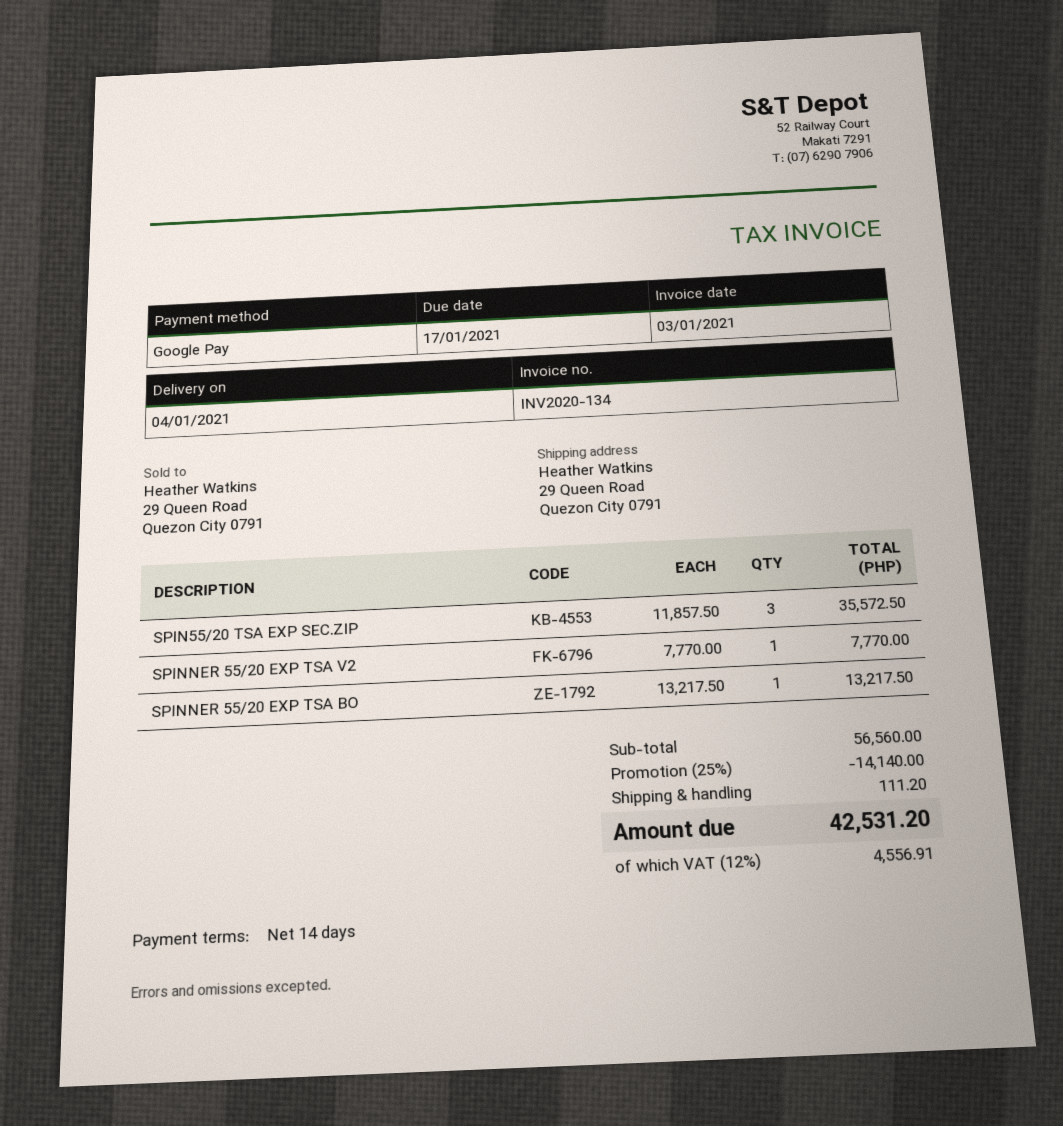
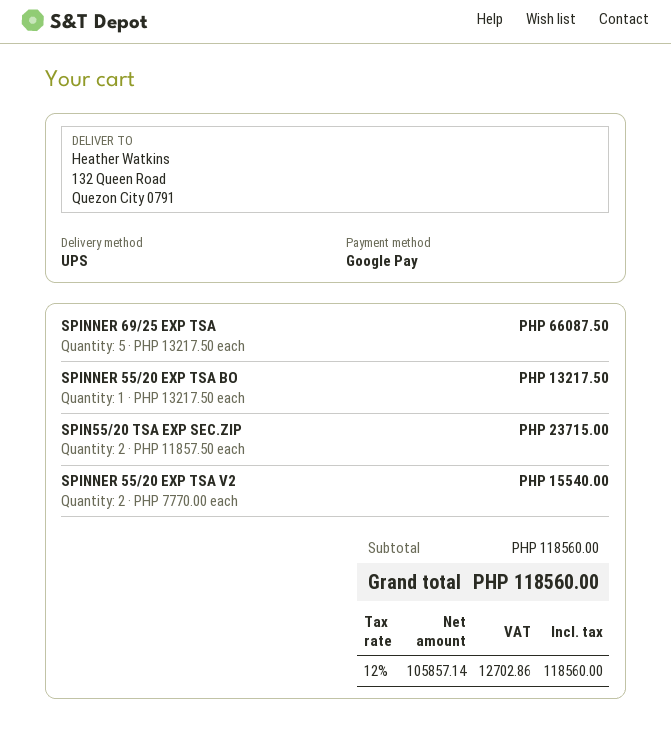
ship to: 29 Queen Road, Quezon City 0791 -> 132 Queen Road, Quezon City 0791
SPIN55/20 TSA EXP SEC.ZIP: 3 x 11857.50 = 35572.50 -> 2 x 11857.50 = 23715.00
SPINNER 55/20 EXP TSA V2: 1 x 7770.00 = 7770.00 -> 2 x 7770.00 = 15540.00
SPINNER 69/25 EXP TSA: none -> 5 x 13217.50 = 66087.50
subtotal: 56560.00 -> 118560.00
discount: 25% = 14140.00 -> none
shipping: 111.20 -> none
tax: 12% = 4556.91 -> 12% = 12702.86
total: 42531.20 -> 118560.00

